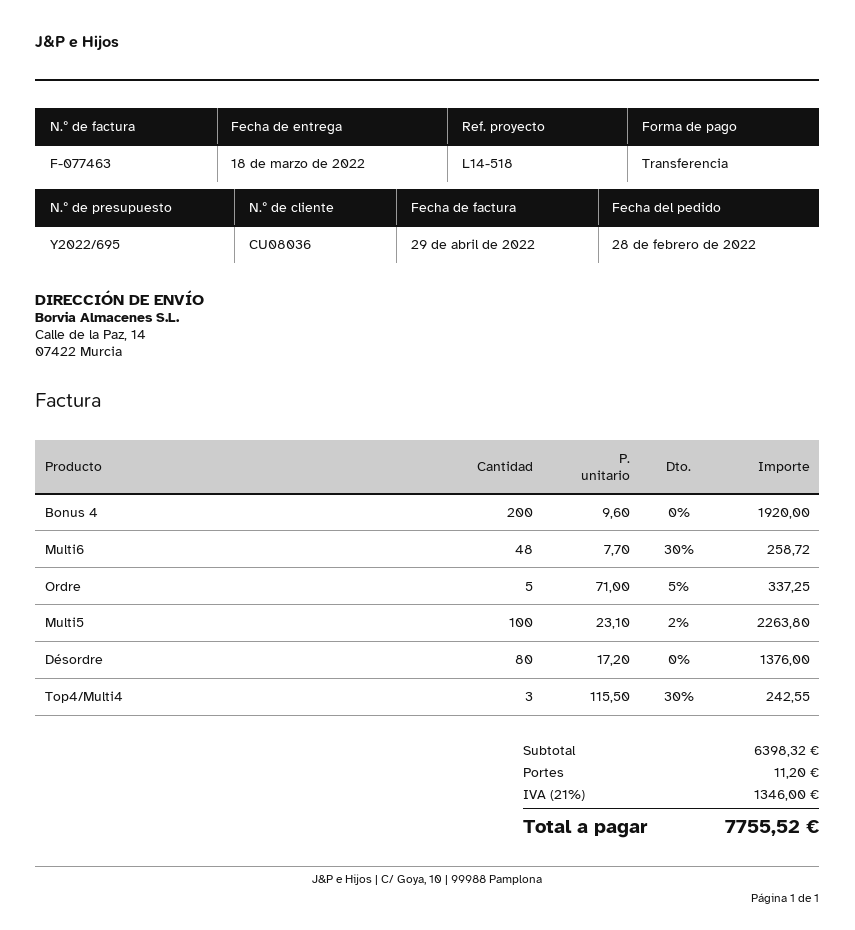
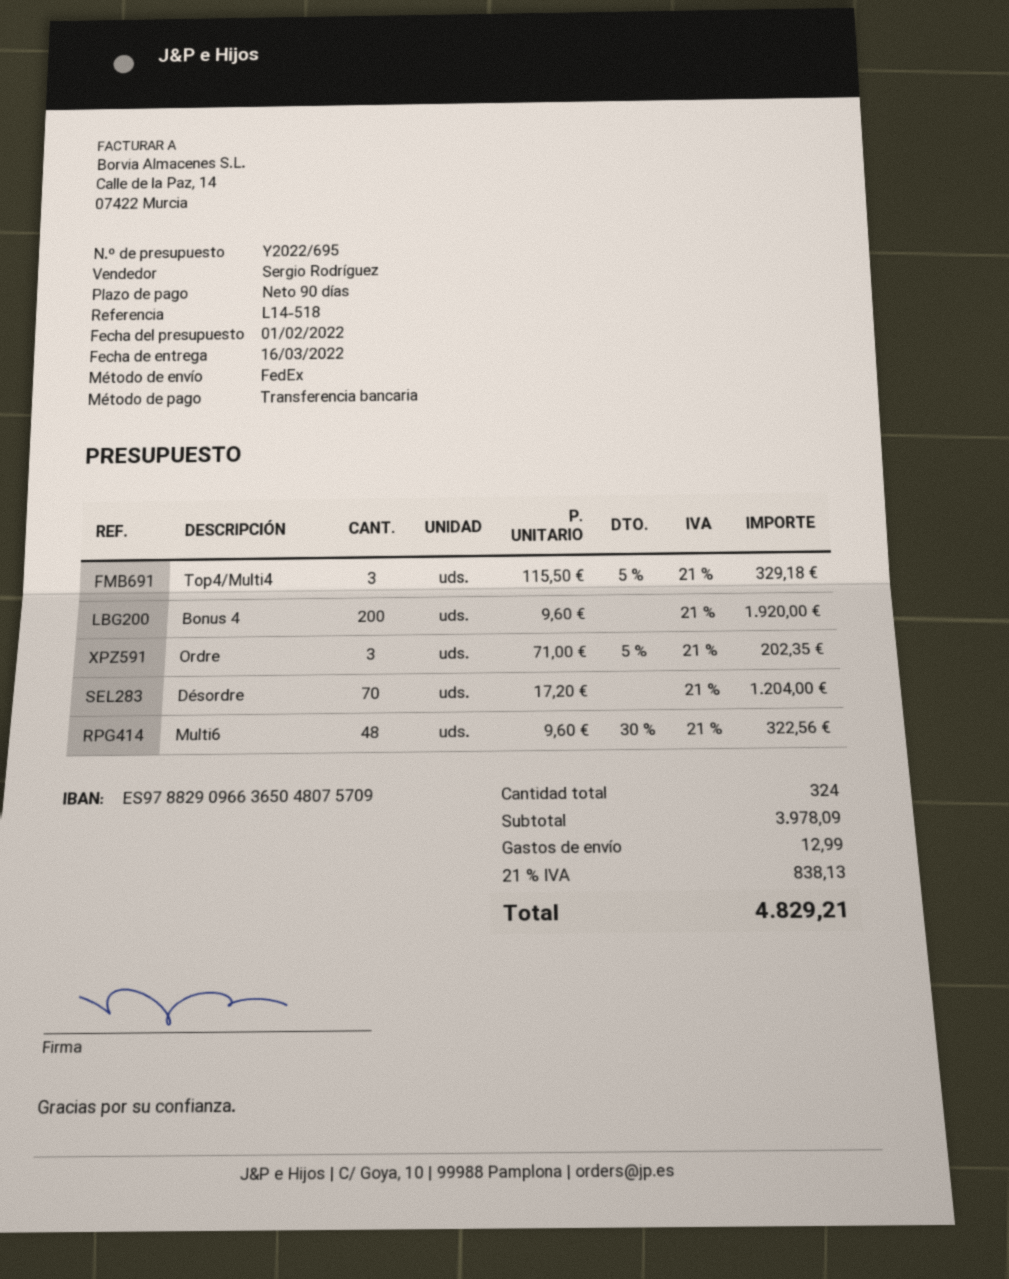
delivery date: 2022-03-18 -> 2022-03-16
Multi6: 48 x 7.70 - 30% = 258.72 -> 48 x 9.60 - 30% = 322.56
Ordre: 5 x 71.00 - 5% = 337.25 -> 3 x 71.00 - 5% = 202.35
Multi5: 100 x 23.10 - 2% = 2263.80 -> none
Désordre: 80 x 17.20 = 1376.00 -> 70 x 17.20 = 1204.00
Top4/Multi4: 3 x 115.50 - 30% = 242.55 -> 3 x 115.50 - 5% = 329.18
subtotal: 6398.32 -> 3978.09
shipping: 11.20 -> 12.99
tax: 21% = 1346.00 -> 21% = 838.13
total: 7755.52 -> 4829.21

